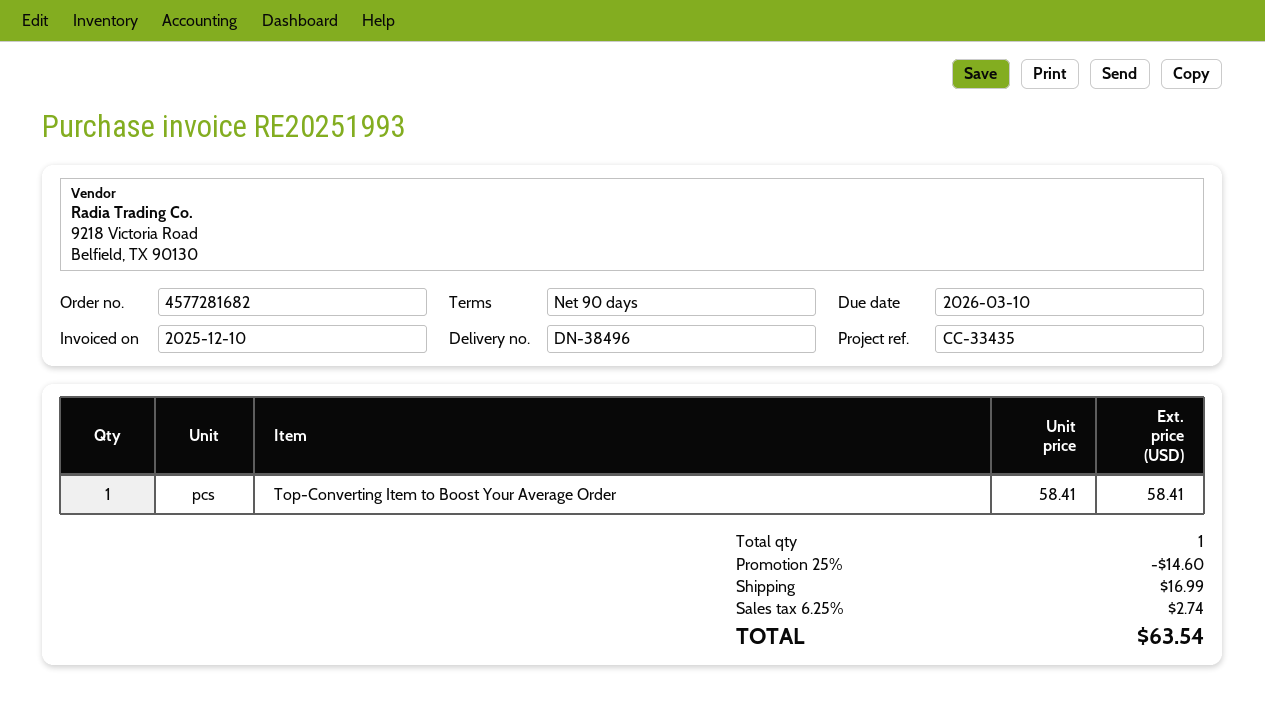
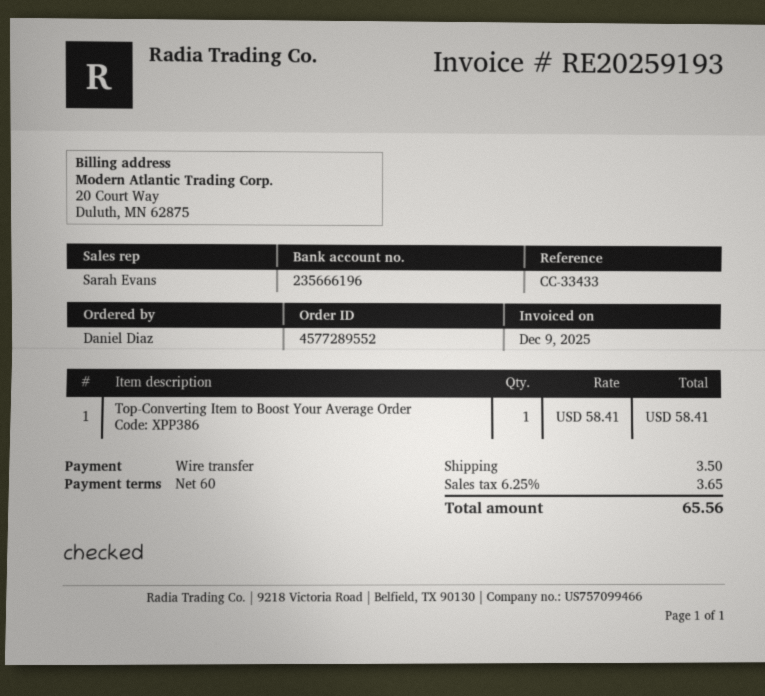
order number: 4577281682 -> 4577289552
invoice number: RE20251993 -> RE20259193
invoice date: 2025-12-10 -> 2025-12-09
payment terms: 90 days -> 60 days
reference: CC-33435 -> CC-33433
discount: 25% = 14.60 -> none
shipping: 16.99 -> 3.50
tax: 6.25% = 2.74 -> 6.25% = 3.65
total: 63.54 -> 65.56

